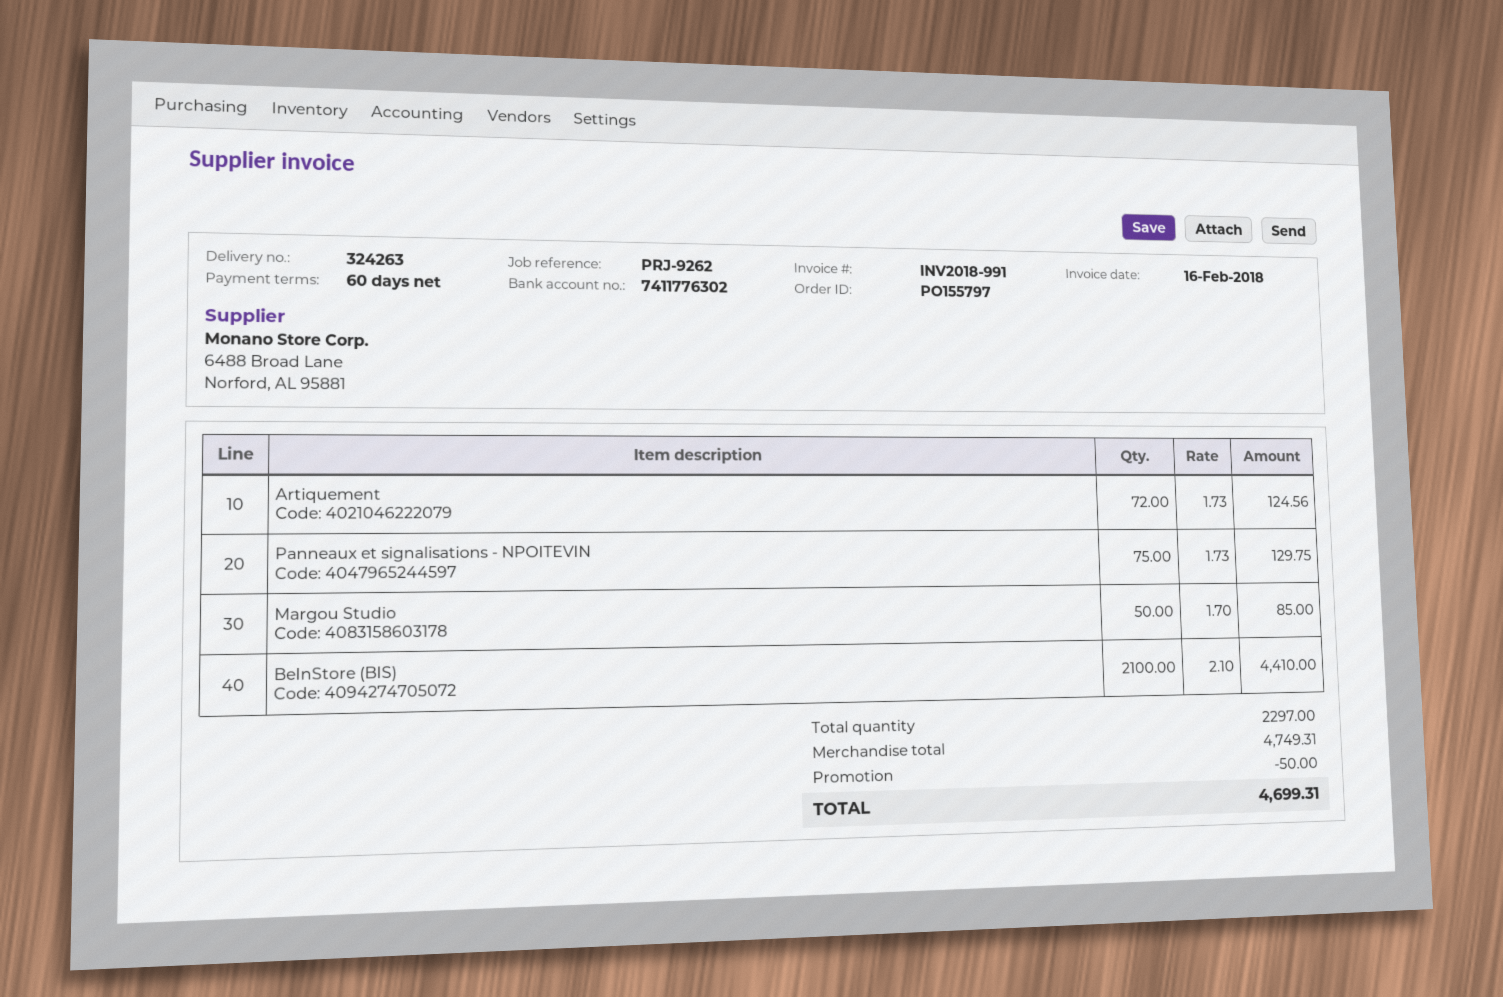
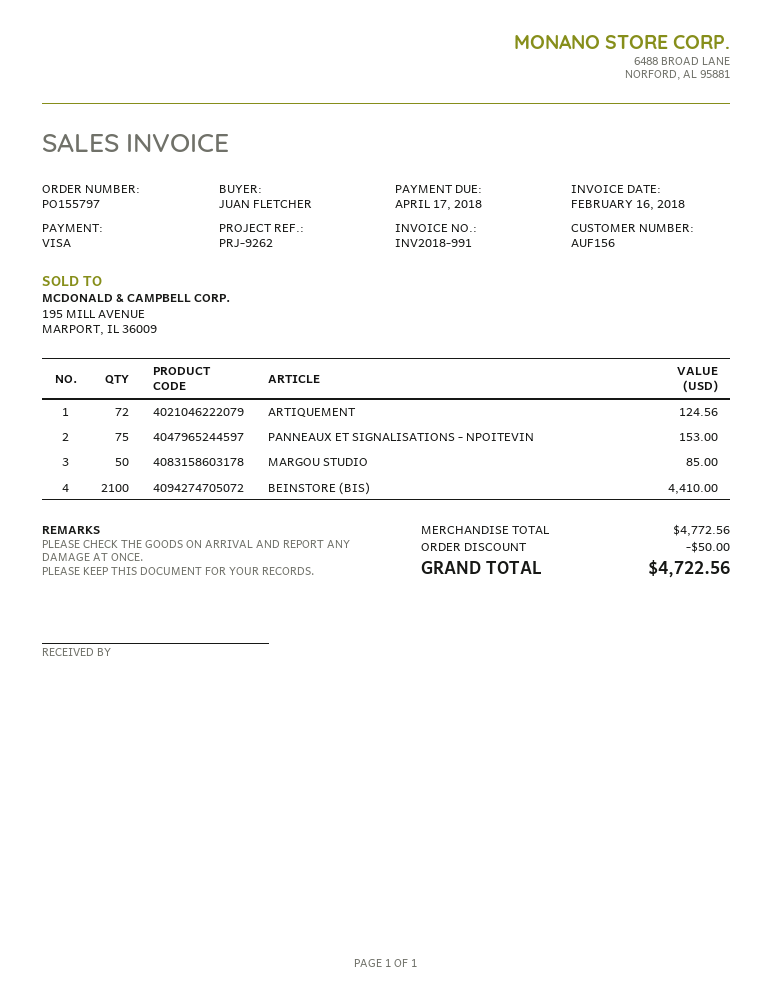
Panneaux et signalisations - NPOITEVIN: 75 for 129.75 -> 75 for 153.00
subtotal: 4749.31 -> 4772.56
total: 4699.31 -> 4722.56

